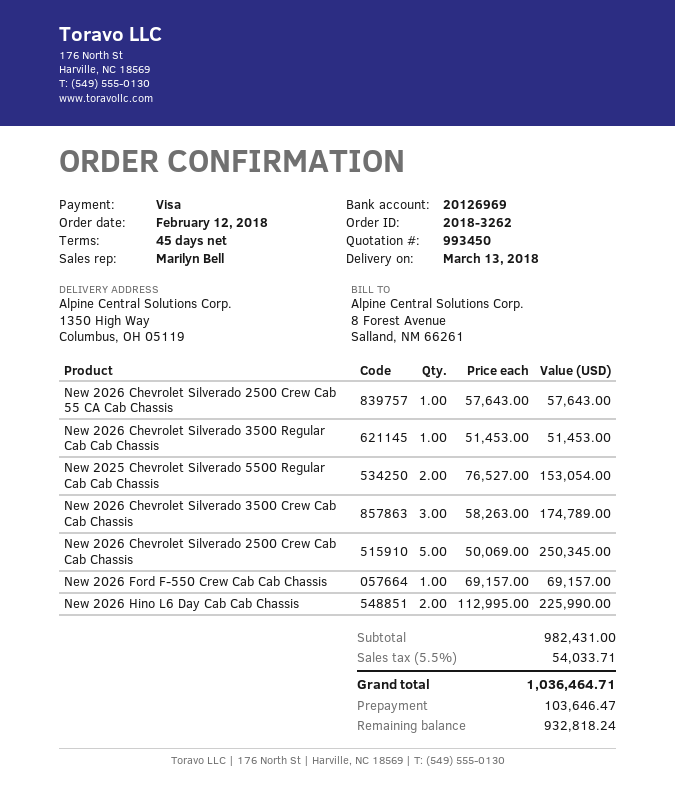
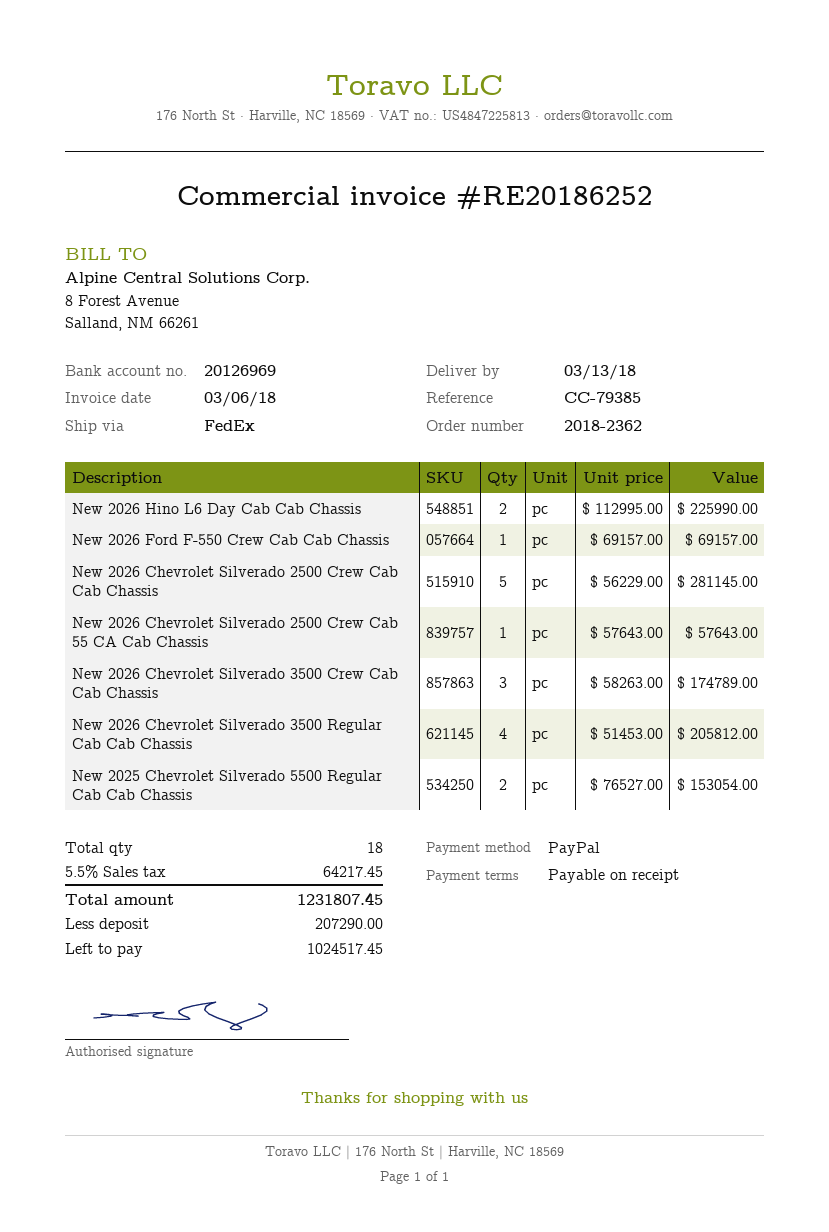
order number: 2018-3262 -> 2018-2362
payment terms: 45 days -> on receipt
payment method: Visa -> PayPal
New 2026 Chevrolet Silverado 3500 Regular Cab Cab Chassis: 1 x 51453.00 = 51453.00 -> 4 x 51453.00 = 205812.00
New 2026 Chevrolet Silverado 2500 Crew Cab Cab Chassis: 5 x 50069.00 = 250345.00 -> 5 x 56229.00 = 281145.00
tax: 5.5% = 54033.71 -> 5.5% = 64217.45
total: 1036464.71 -> 1231807.45
deposit: 103646.47 -> 207290.00
balance: 932818.24 -> 1024517.45

